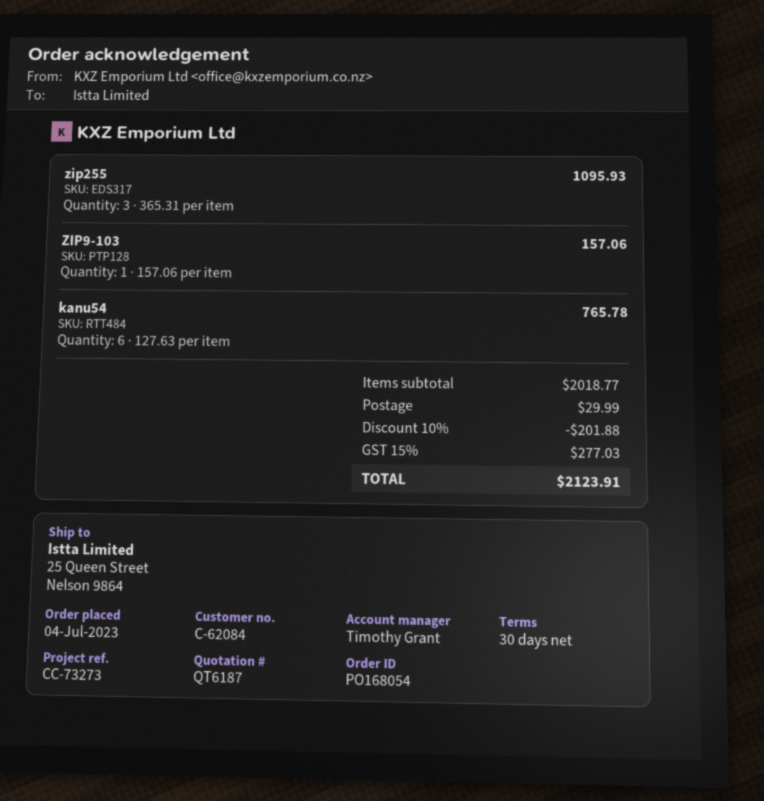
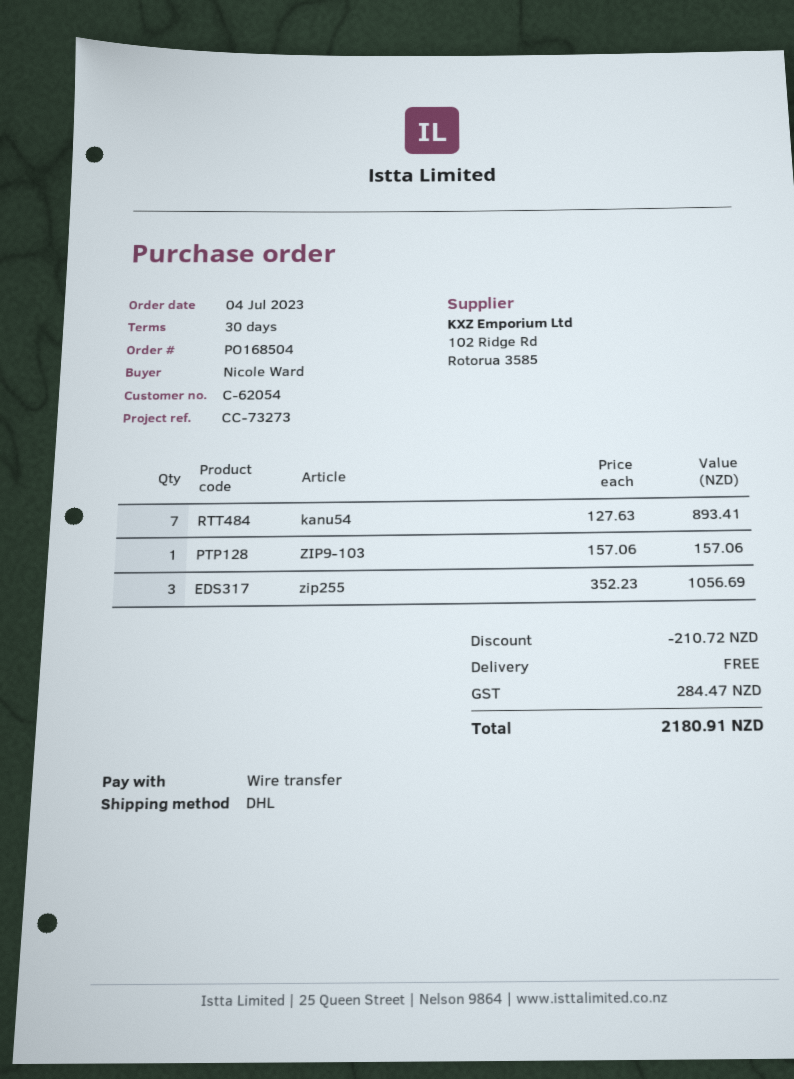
order number: PO168054 -> PO168504
customer number: C-62084 -> C-62054
zip255: 3 x 365.31 = 1095.93 -> 3 x 352.23 = 1056.69
kanu54: 6 x 127.63 = 765.78 -> 7 x 127.63 = 893.41
discount: 201.88 -> 210.72
shipping: 29.99 -> 0.00
tax: 277.03 -> 284.47
total: 2123.91 -> 2180.91

